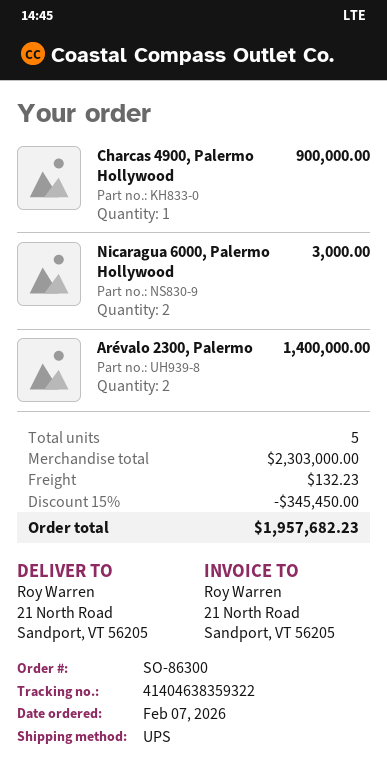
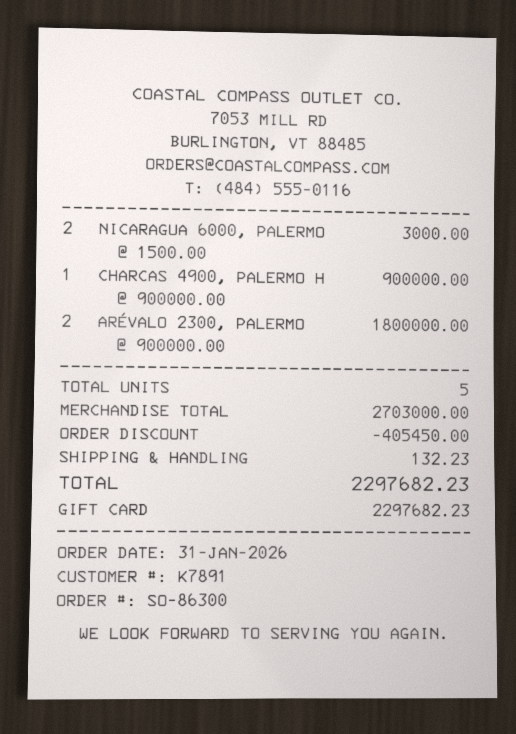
order date: 2026-02-07 -> 2026-01-31
Arévalo 2300, Palermo: 2 for 1400000.00 -> 2 for 1800000.00
subtotal: 2303000.00 -> 2703000.00
discount: 345450.00 -> 405450.00
total: 1957682.23 -> 2297682.23

